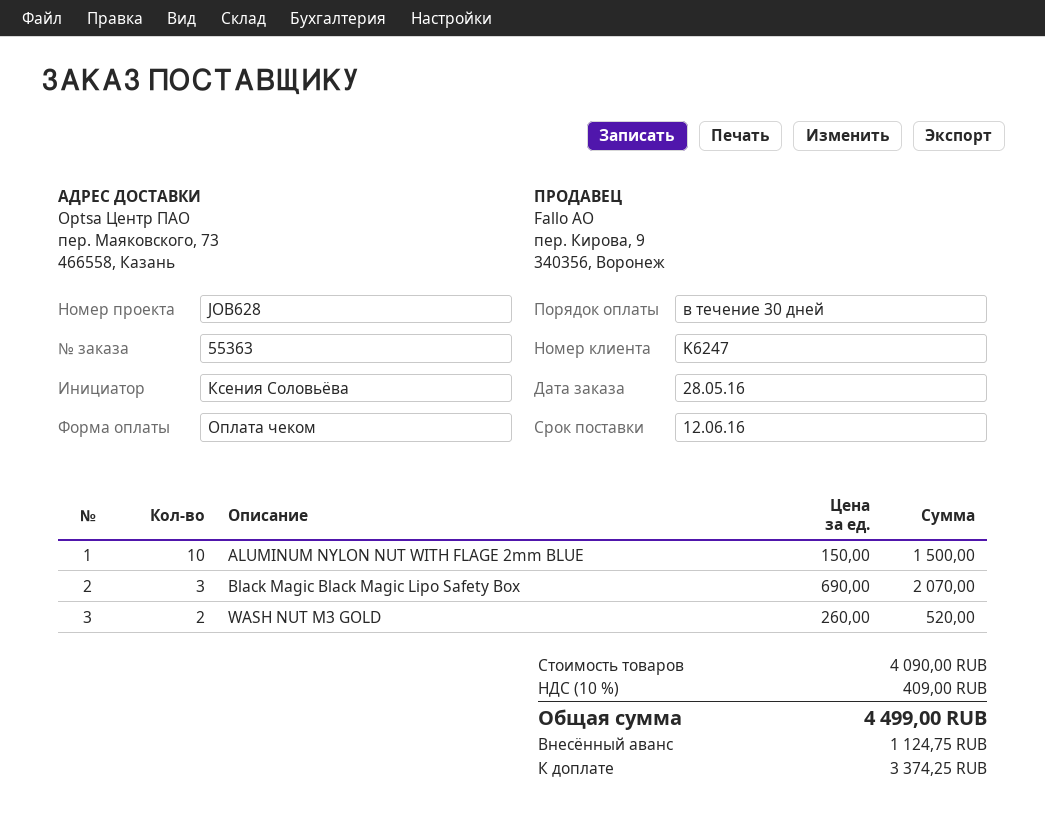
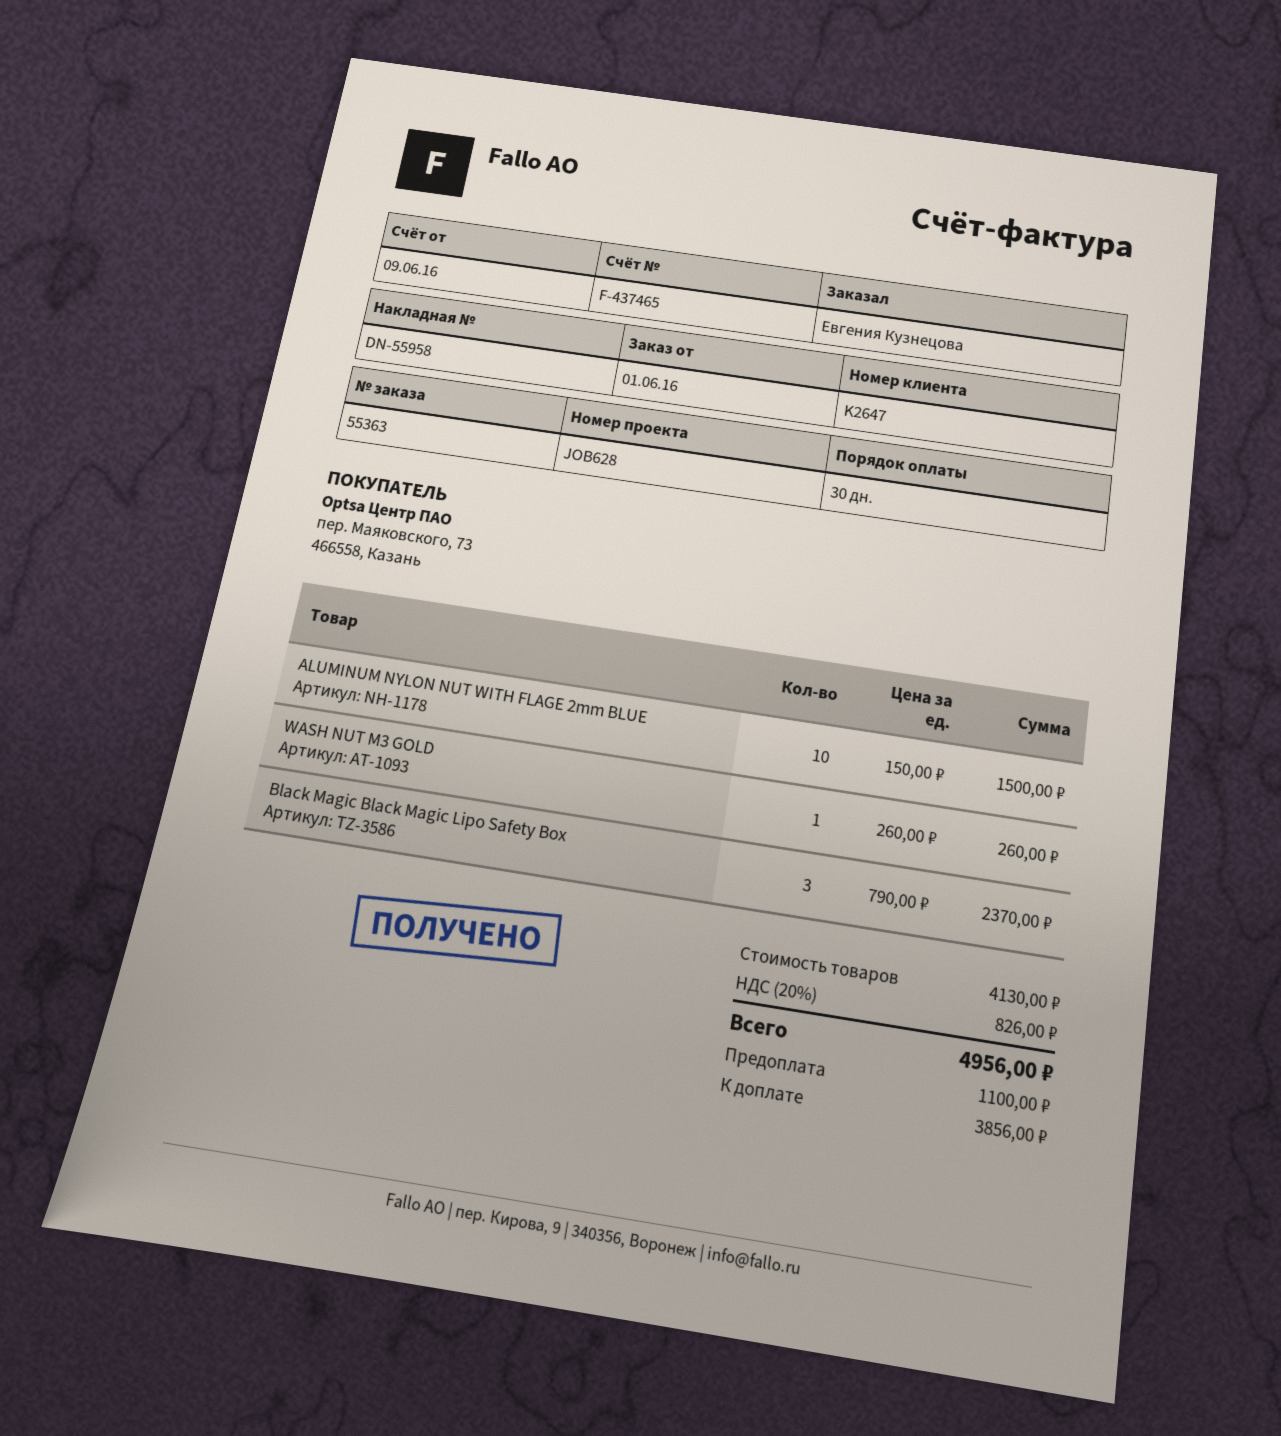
order date: 2016-05-28 -> 2016-06-01
customer number: K6247 -> K2647
ordered by: Ксения Соловьёва -> Евгения Кузнецова
Black Magic Black Magic Lipo Safety Box: 3 x 690.00 = 2070.00 -> 3 x 790.00 = 2370.00
WASH NUT M3 GOLD: 2 x 260.00 = 520.00 -> 1 x 260.00 = 260.00
subtotal: 4090.00 -> 4130.00
tax: 10% = 409.00 -> 20% = 826.00
total: 4499.00 -> 4956.00
deposit: 1124.75 -> 1100.00
balance: 3374.25 -> 3856.00

